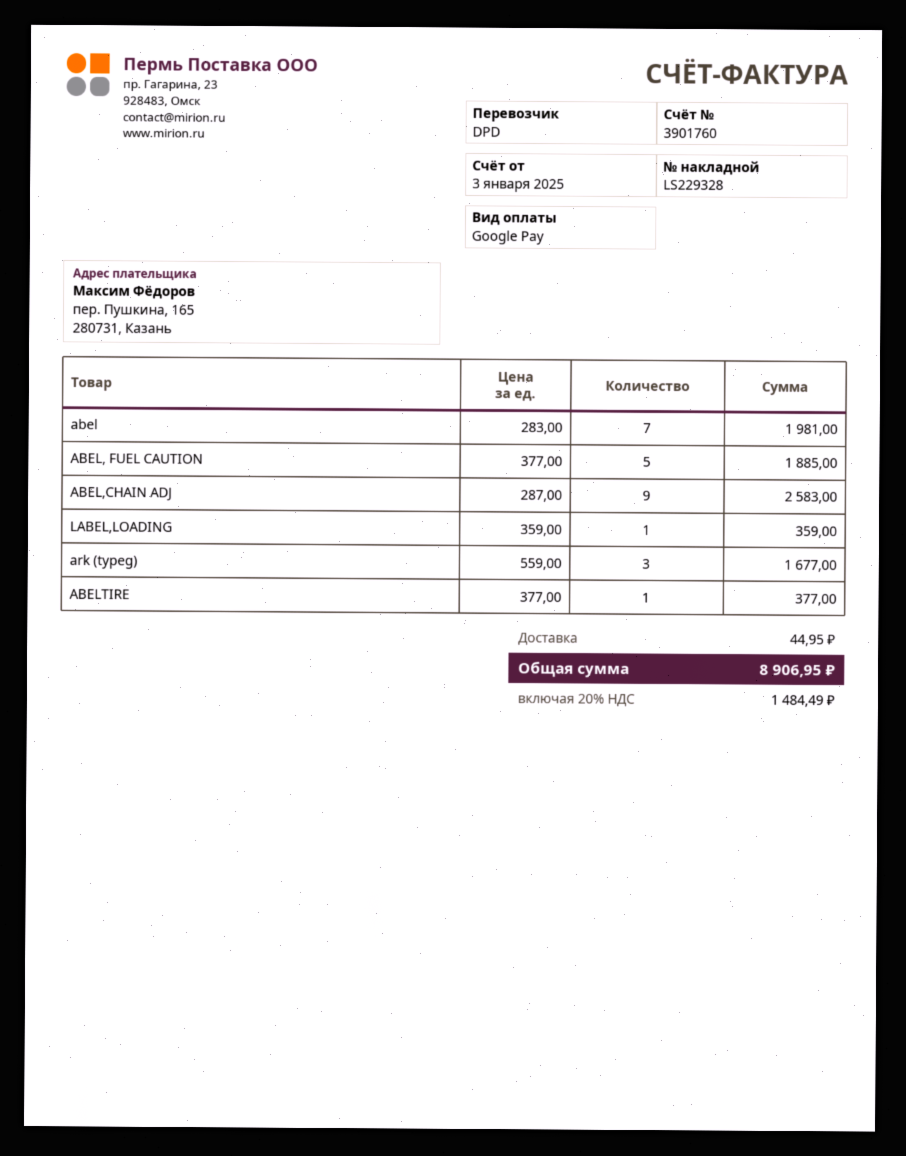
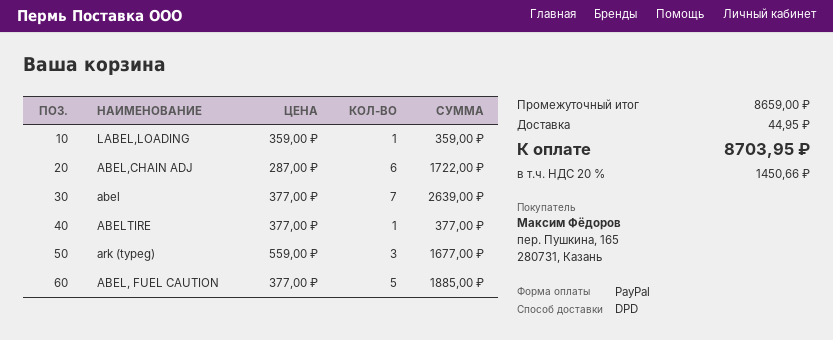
payment method: Google Pay -> PayPal
abel: 7 x 283.00 = 1981.00 -> 7 x 377.00 = 2639.00
ABEL,CHAIN ADJ: 9 x 287.00 = 2583.00 -> 6 x 287.00 = 1722.00
tax: 20% = 1484.49 -> 20% = 1450.66
total: 8906.95 -> 8703.95

